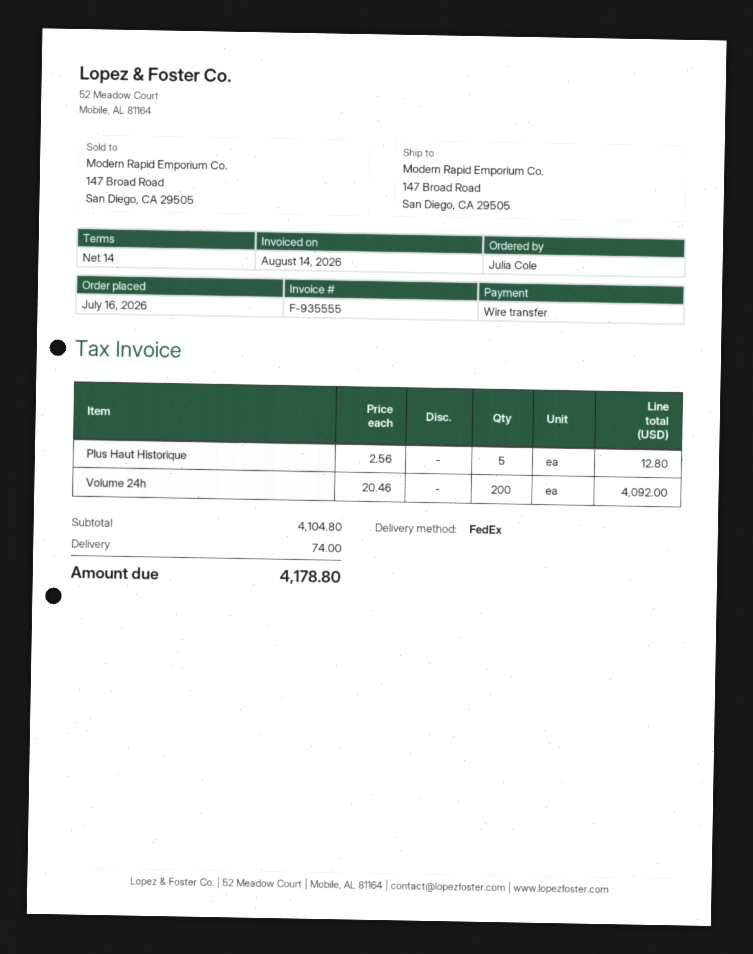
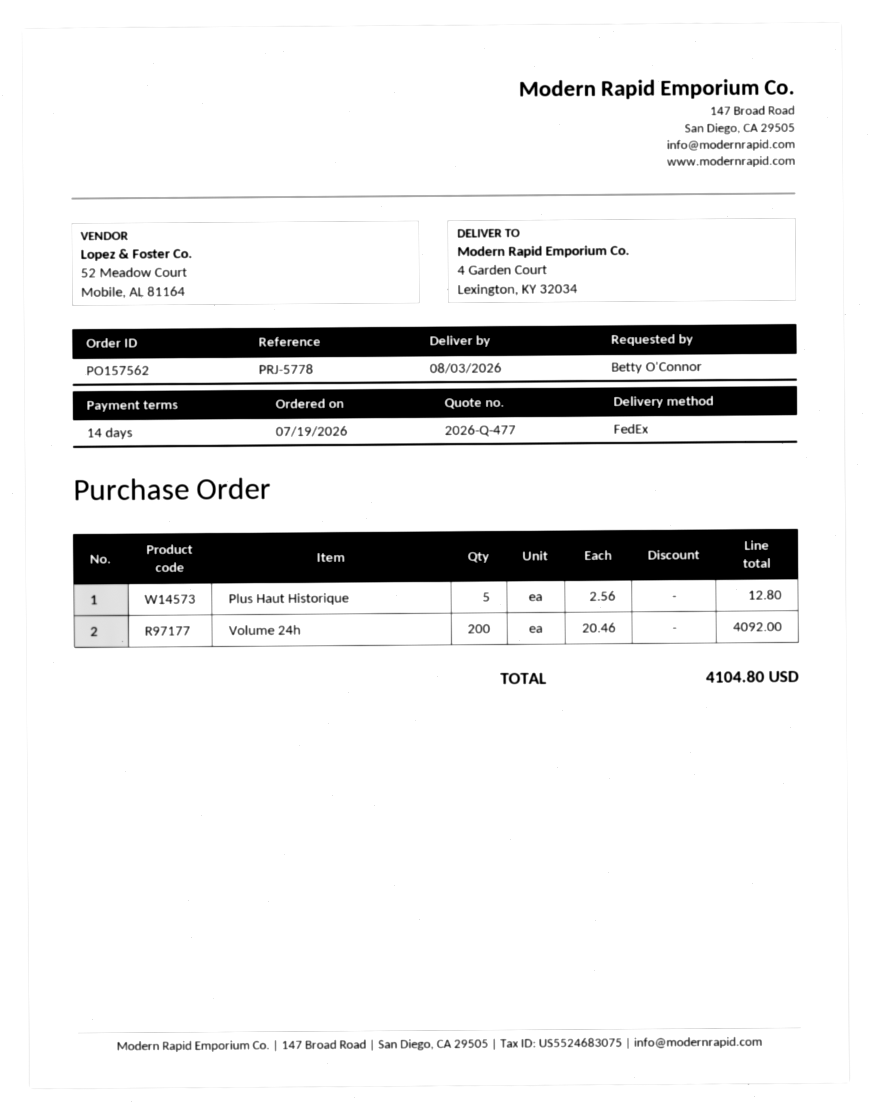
order date: 2026-07-16 -> 2026-07-19
ordered by: Julia Cole -> Betty O'Connor
ship to: 147 Broad Road, San Diego, CA 29505 -> 4 Garden Court, Lexington, KY 32034
shipping: 74.00 -> none
total: 4178.80 -> 4104.80

